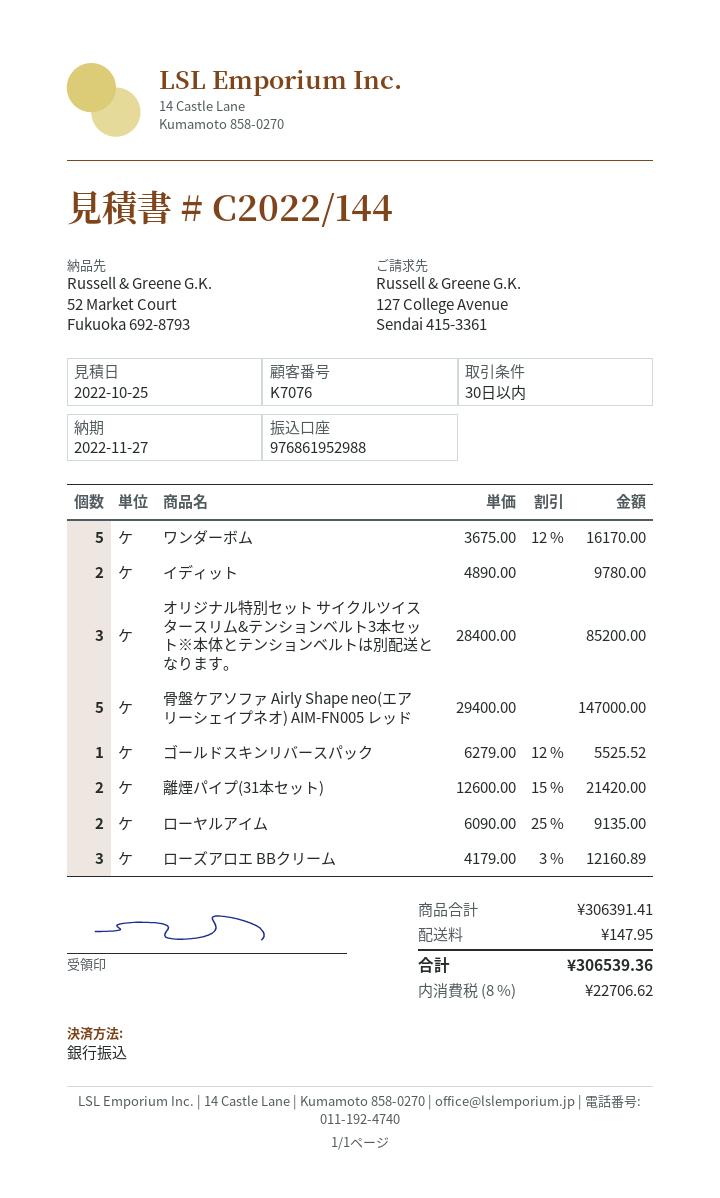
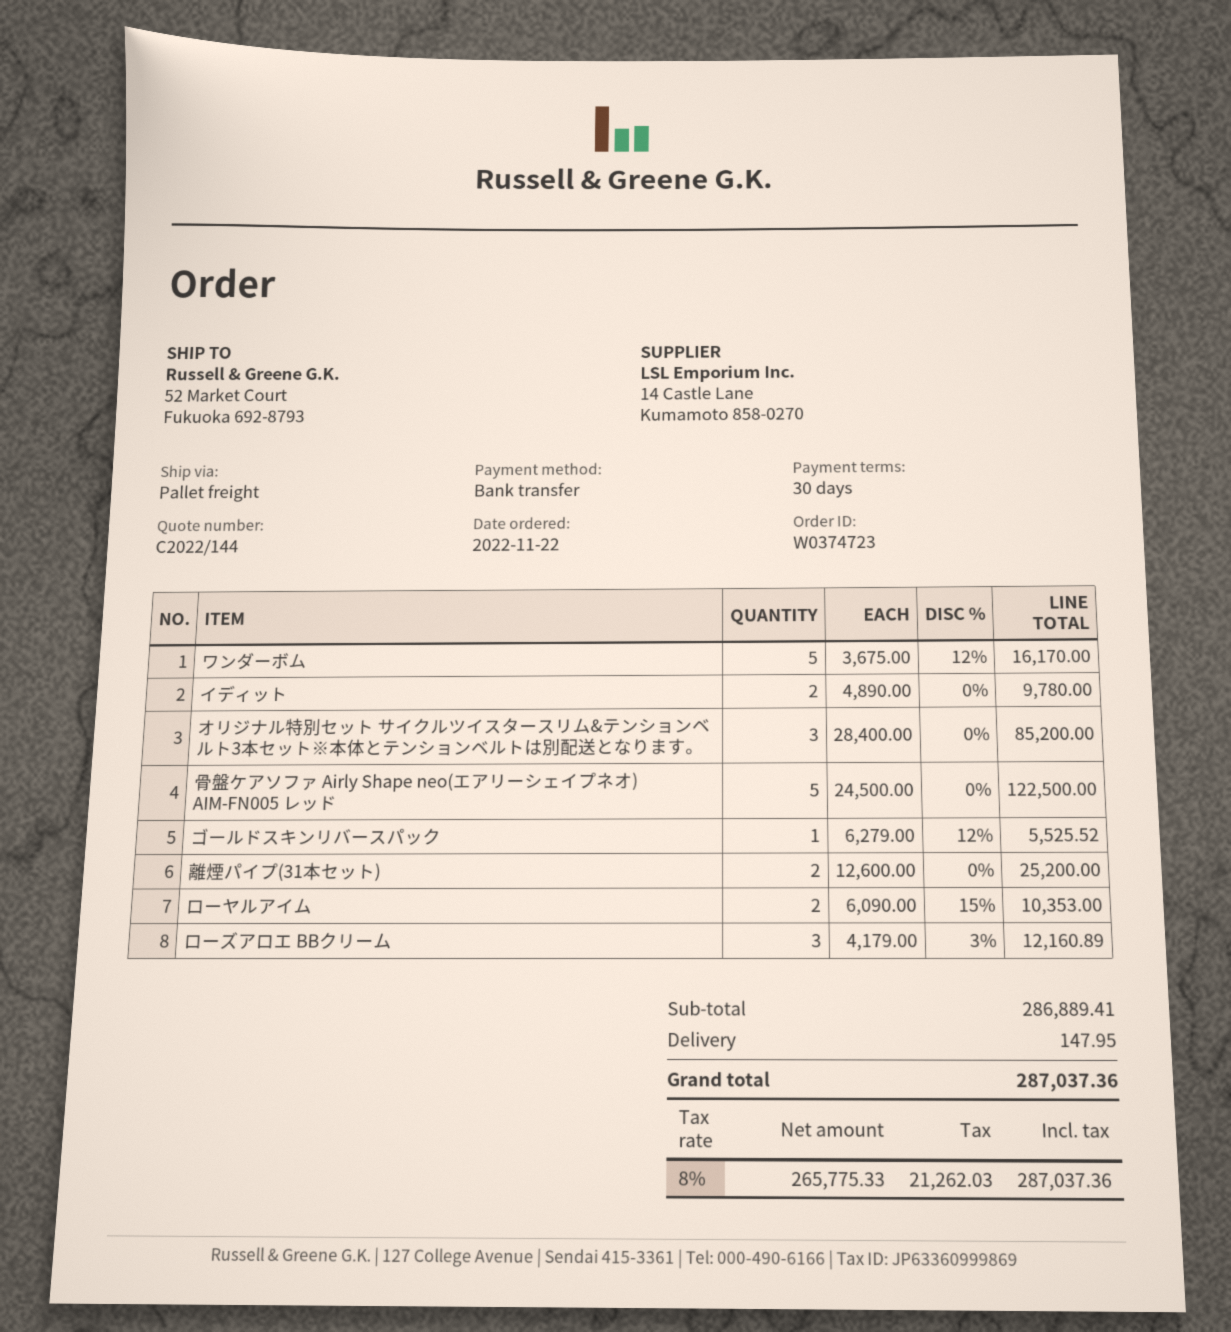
骨盤ケアソファ Airly Shape neo(エアリーシェイプネオ) AIM-FN005 レッド: 5 x 29400.00 = 147000.00 -> 5 x 24500.00 = 122500.00
離煙パイプ(31本セット): 2 x 12600.00 - 15% = 21420.00 -> 2 x 12600.00 = 25200.00
ローヤルアイム: 2 x 6090.00 - 25% = 9135.00 -> 2 x 6090.00 - 15% = 10353.00
subtotal: 306391.41 -> 286889.41
tax: 8% = 22706.62 -> 8% = 21262.03
total: 306539.36 -> 287037.36

